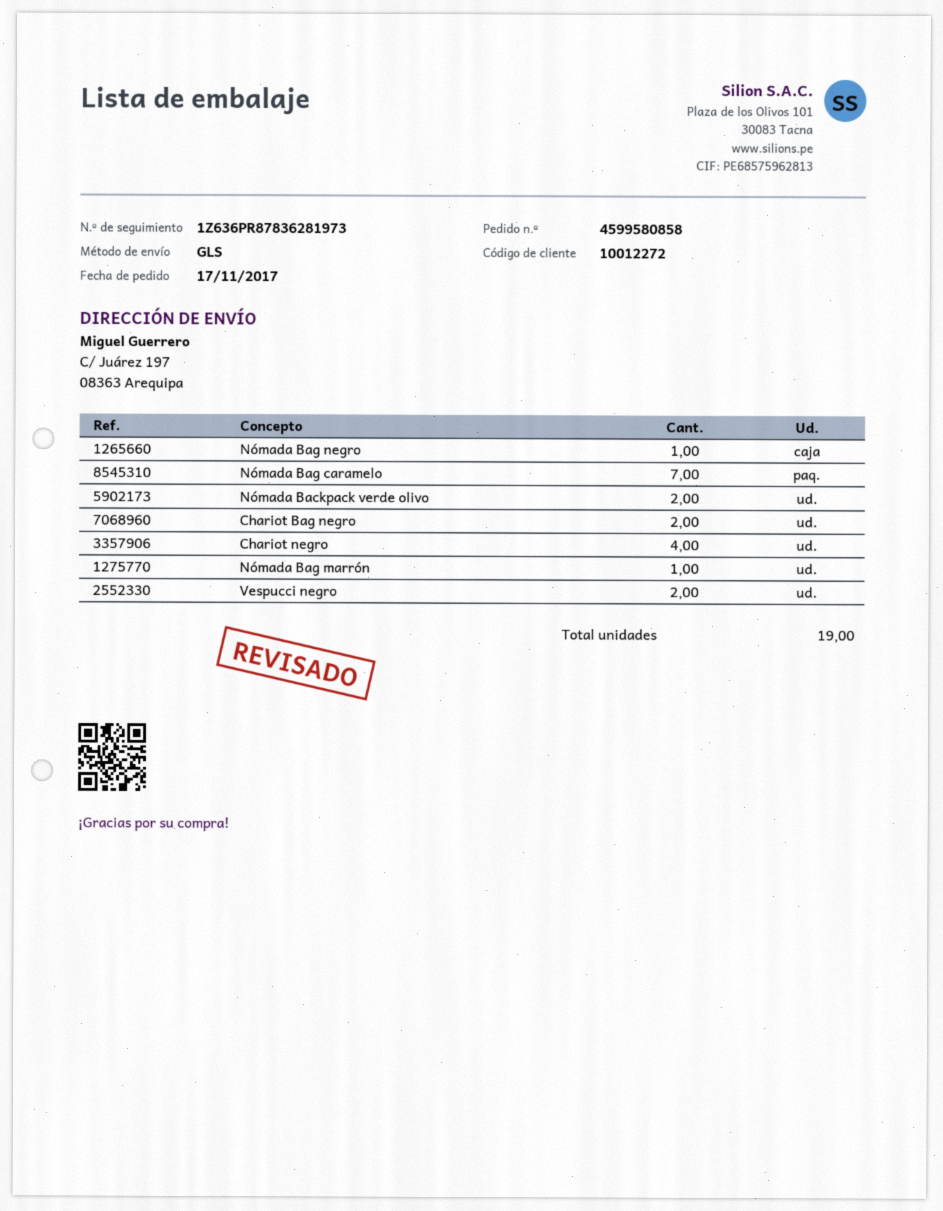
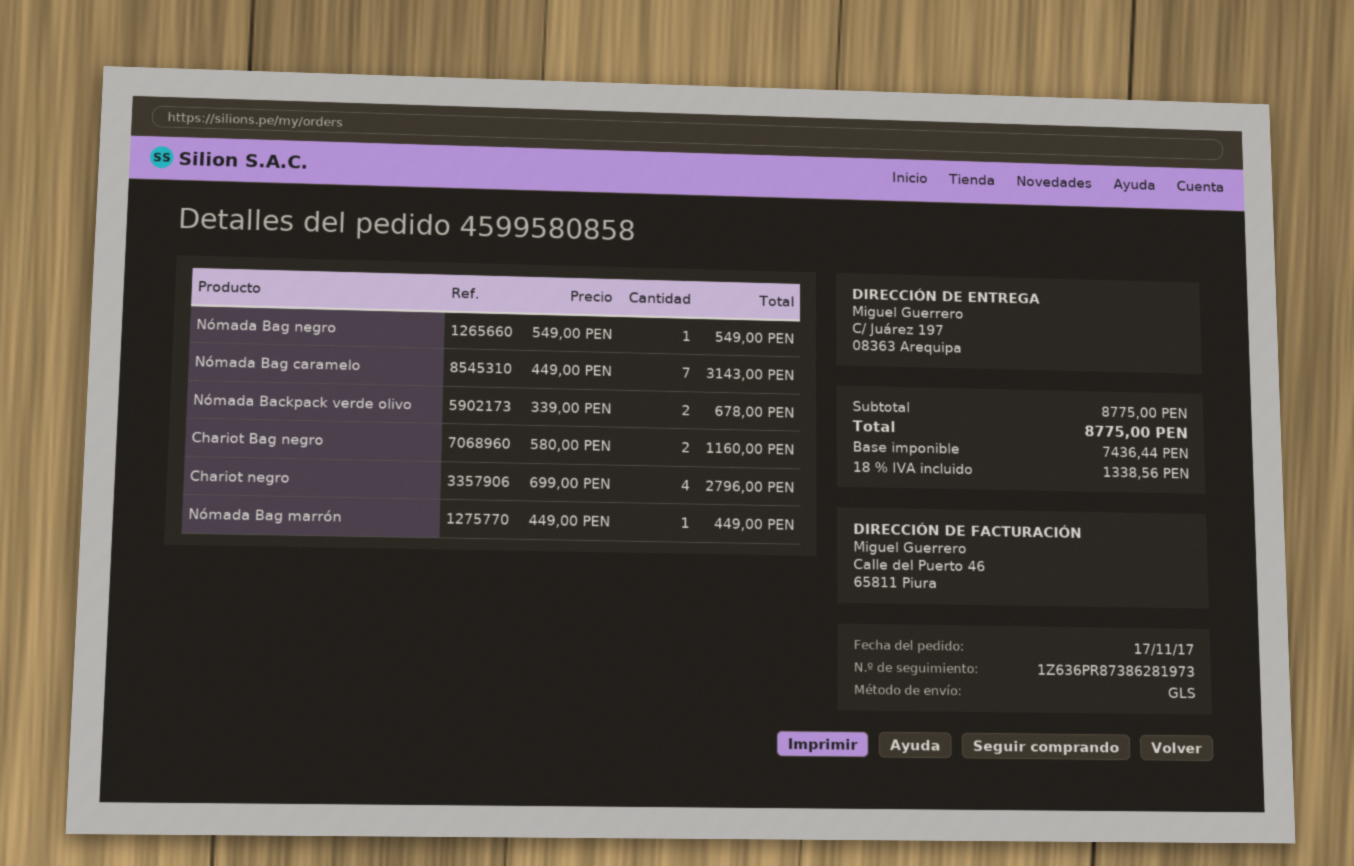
tracking number: 1Z636PR87836281973 -> 1Z636PR87386281973
Vespucci negro: 2 -> none

